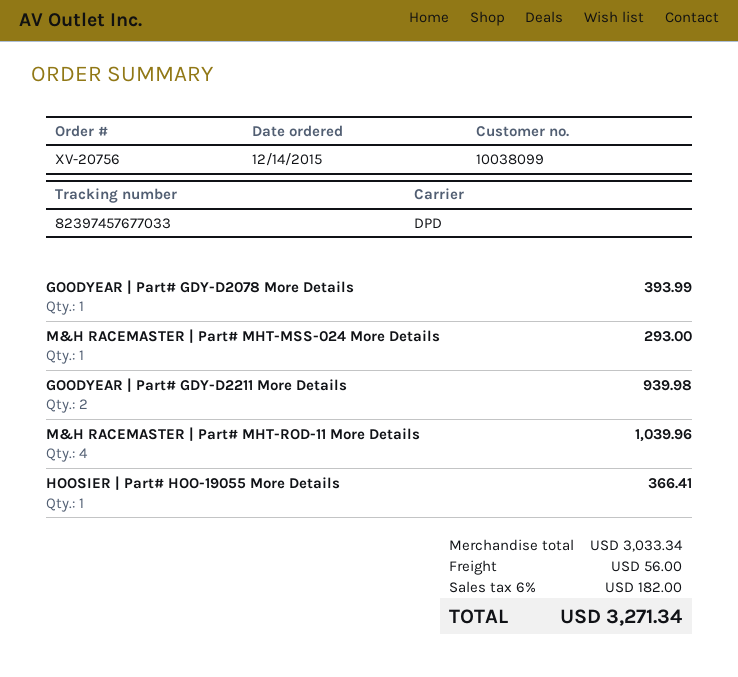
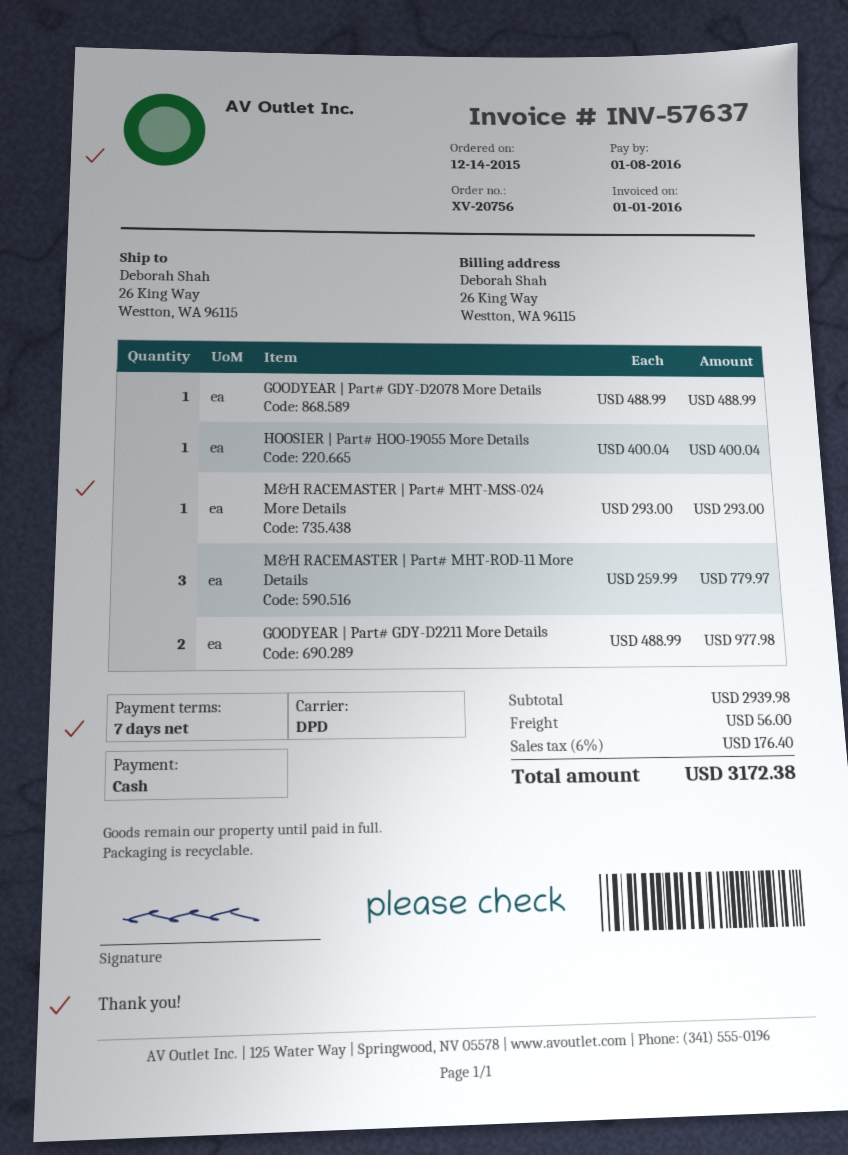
GOODYEAR | Part# GDY-D2078 More Details: 1 for 393.99 -> 1 for 488.99
GOODYEAR | Part# GDY-D2211 More Details: 2 for 939.98 -> 2 for 977.98
M&H RACEMASTER | Part# MHT-ROD-11 More Details: 4 for 1039.96 -> 3 for 779.97
HOOSIER | Part# HOO-19055 More Details: 1 for 366.41 -> 1 for 400.04
subtotal: 3033.34 -> 2939.98
tax: 6% = 182.00 -> 6% = 176.40
total: 3271.34 -> 3172.38

